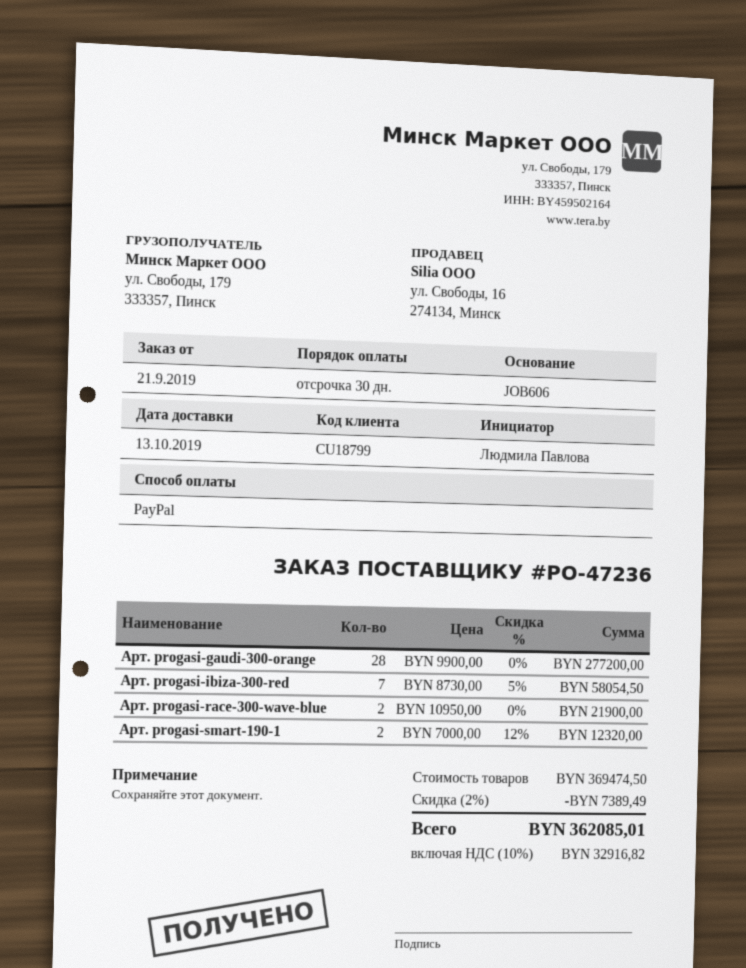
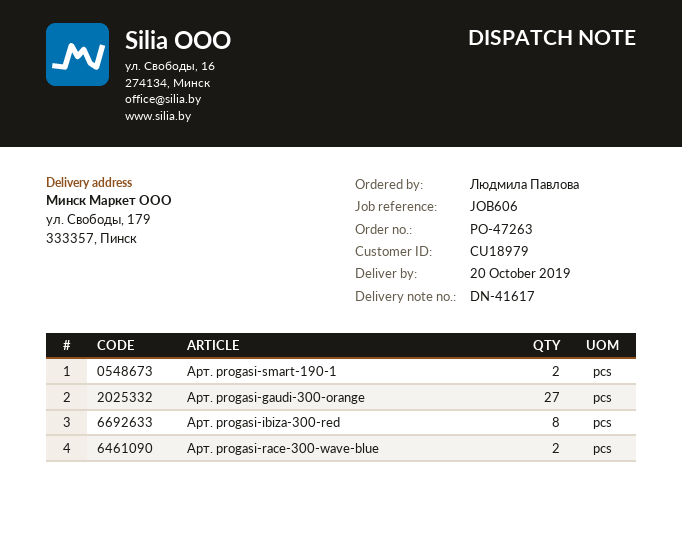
order number: PO-47236 -> PO-47263
delivery date: 2019-10-13 -> 2019-10-20
customer number: CU18799 -> CU18979
Арт. progasi-gaudi-300-orange: 28 -> 27
Арт. progasi-ibiza-300-red: 7 -> 8

